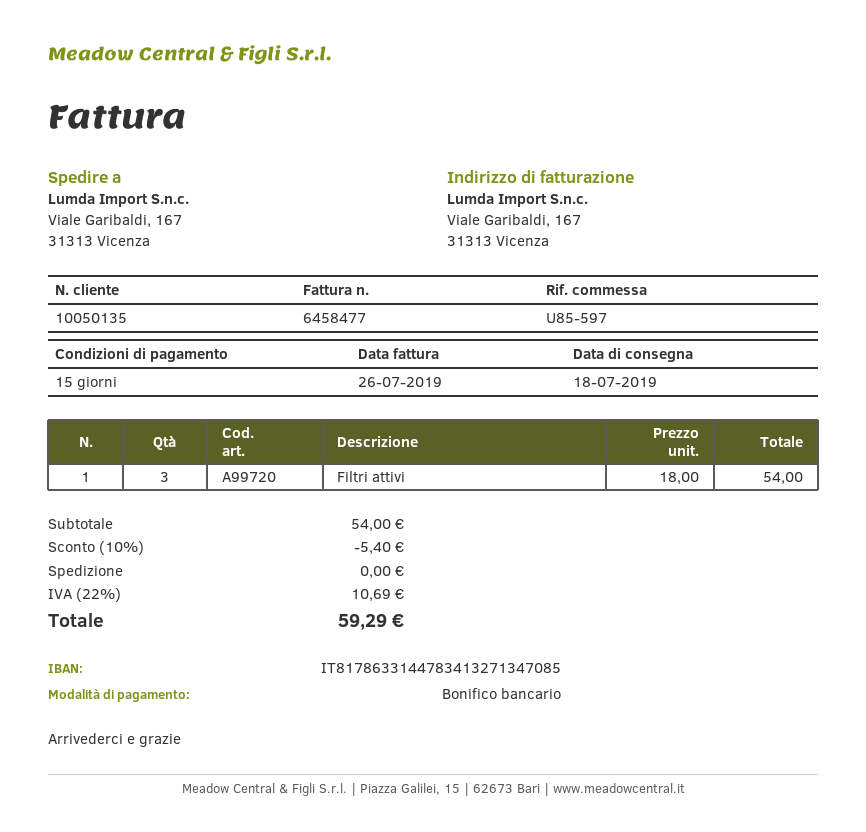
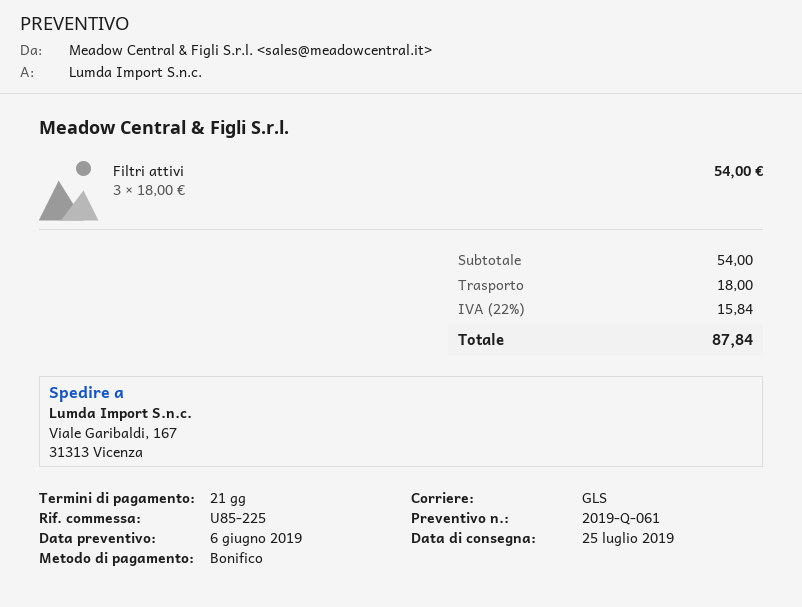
delivery date: 2019-07-18 -> 2019-07-25
payment terms: 15 days -> 21 days
reference: U85-597 -> U85-225
discount: 10% = 5.40 -> none
shipping: 0.00 -> 18.00
tax: 22% = 10.69 -> 22% = 15.84
total: 59.29 -> 87.84

